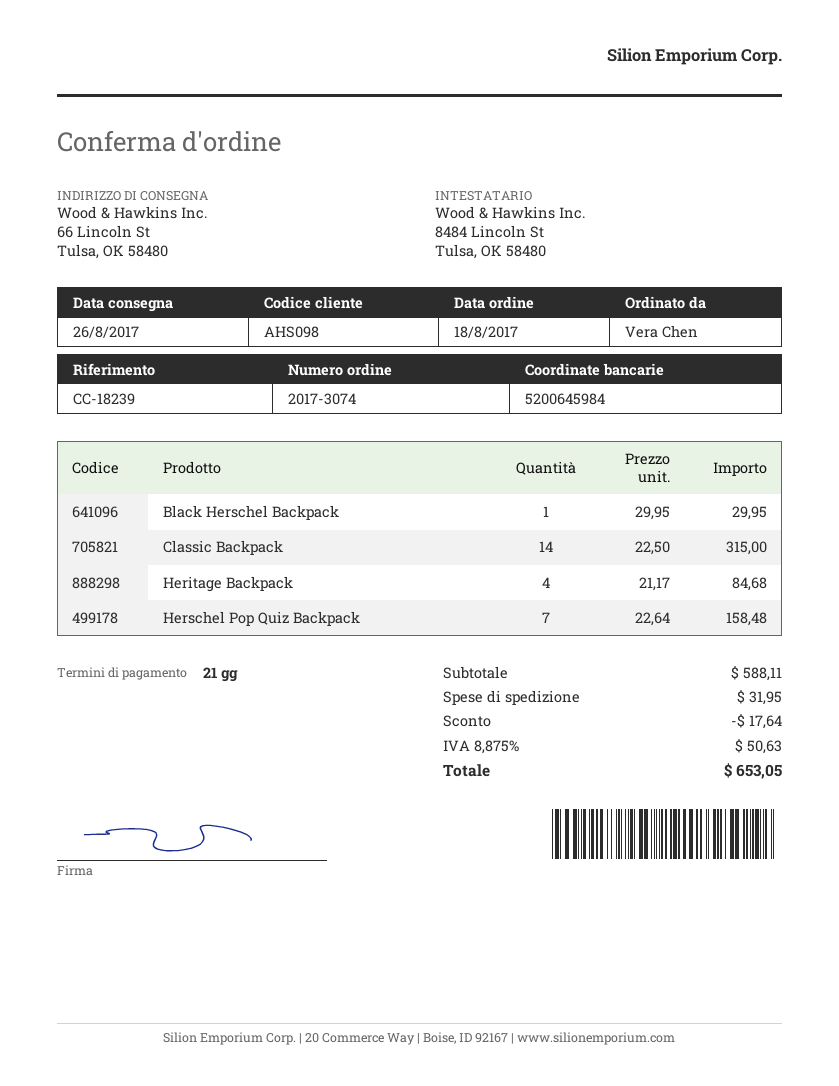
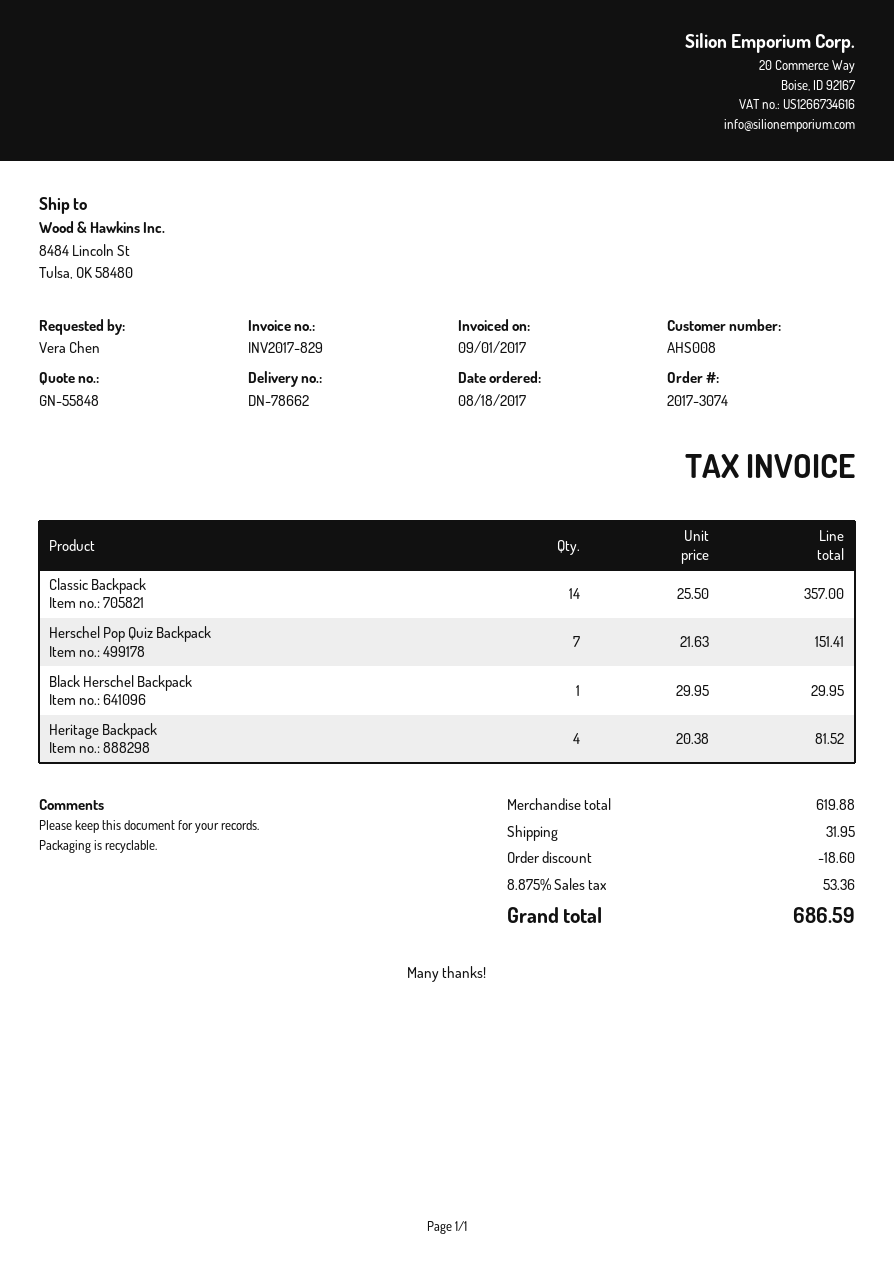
customer number: AHS098 -> AHS008
ship to: 66 Lincoln St, Tulsa, OK 58480 -> 8484 Lincoln St, Tulsa, OK 58480
Classic Backpack: 14 x 22.50 = 315.00 -> 14 x 25.50 = 357.00
Heritage Backpack: 4 x 21.17 = 84.68 -> 4 x 20.38 = 81.52
Herschel Pop Quiz Backpack: 7 x 22.64 = 158.48 -> 7 x 21.63 = 151.41
subtotal: 588.11 -> 619.88
discount: 17.64 -> 18.60
tax: 8.875% = 50.63 -> 8.875% = 53.36
total: 653.05 -> 686.59

